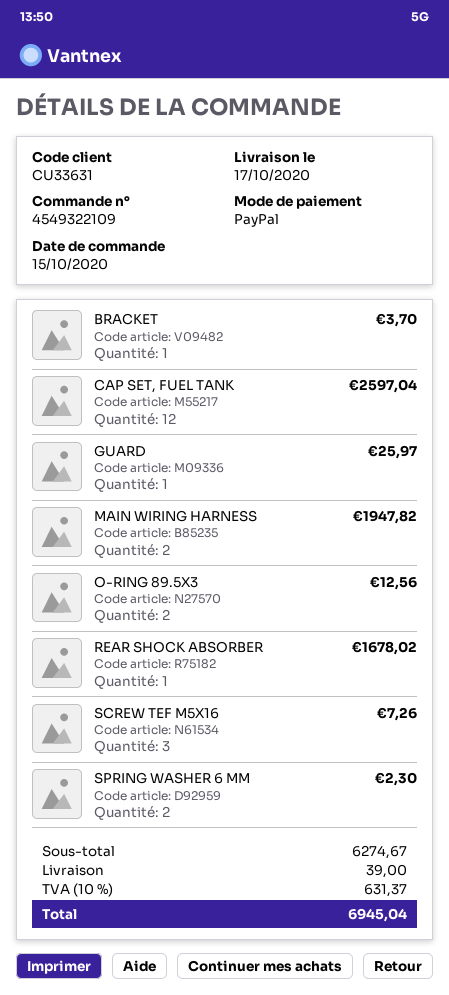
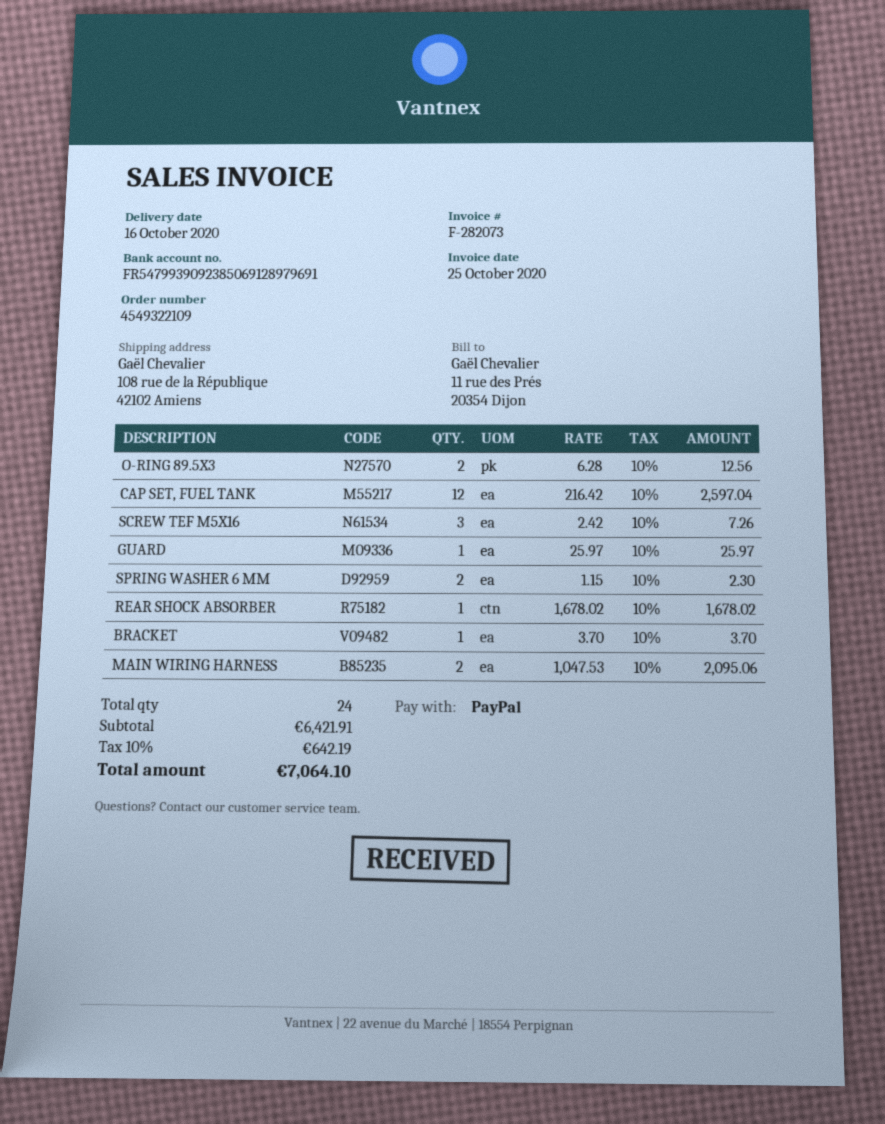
delivery date: 2020-10-17 -> 2020-10-16
MAIN WIRING HARNESS: 2 for 1947.82 -> 2 for 2095.06
subtotal: 6274.67 -> 6421.91
shipping: 39.00 -> none
tax: 10% = 631.37 -> 10% = 642.19
total: 6945.04 -> 7064.10

